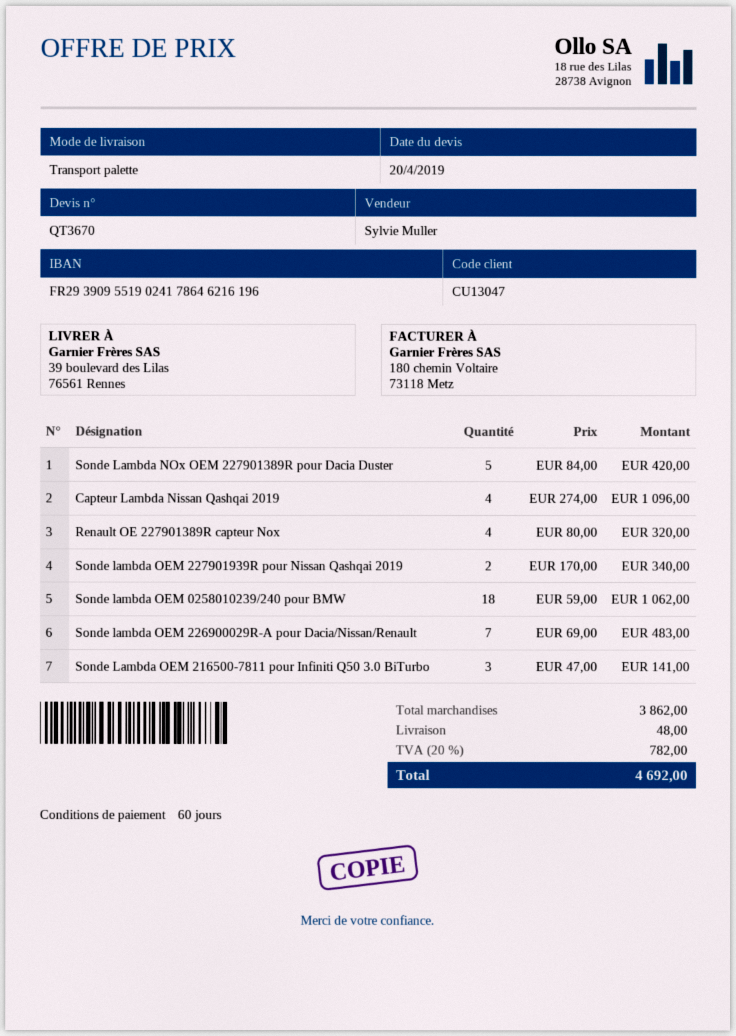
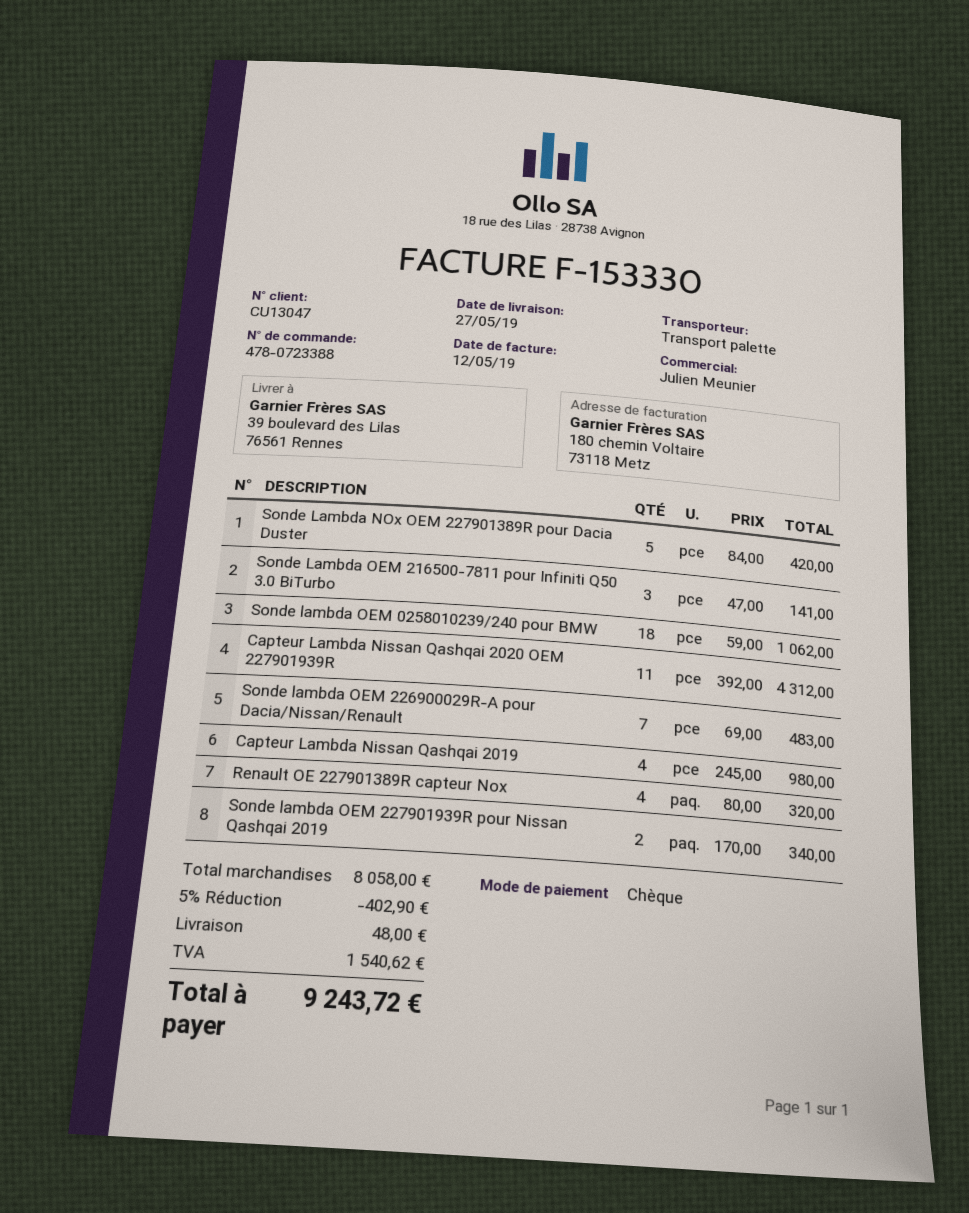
sales rep: Sylvie Muller -> Julien Meunier
Capteur Lambda Nissan Qashqai 2019: 4 x 274.00 = 1096.00 -> 4 x 245.00 = 980.00
Capteur Lambda Nissan Qashqai 2020 OEM 227901939R: none -> 11 x 392.00 = 4312.00
subtotal: 3862.00 -> 8058.00
discount: none -> 5% = 402.90
tax: 782.00 -> 1540.62
total: 4692.00 -> 9243.72

